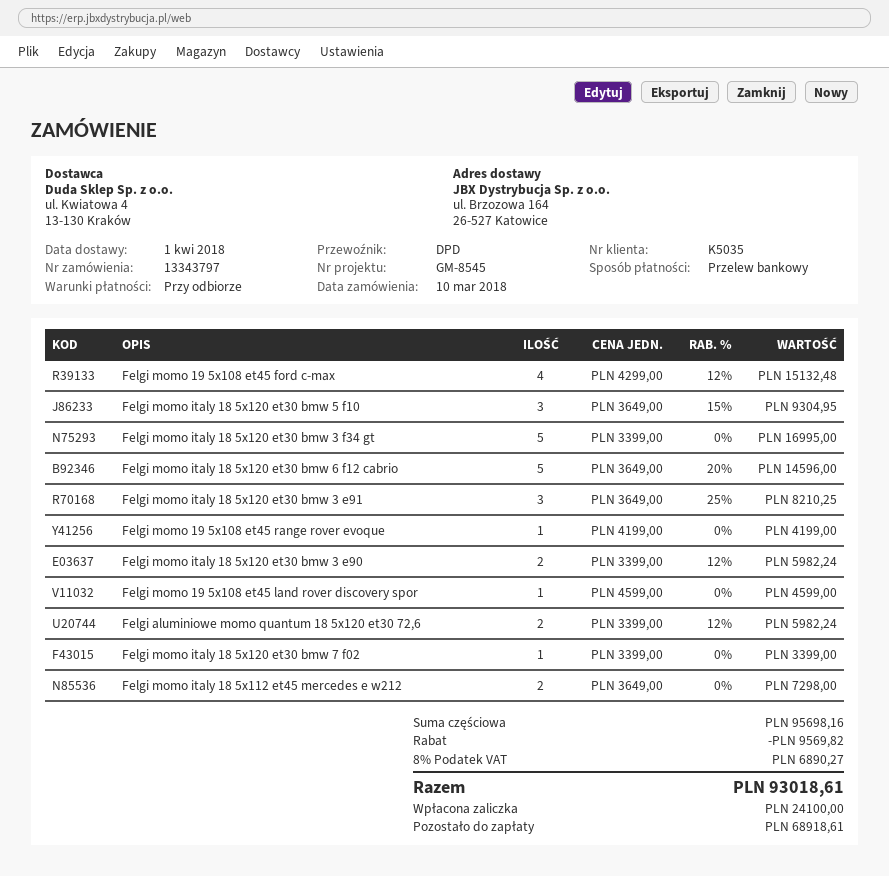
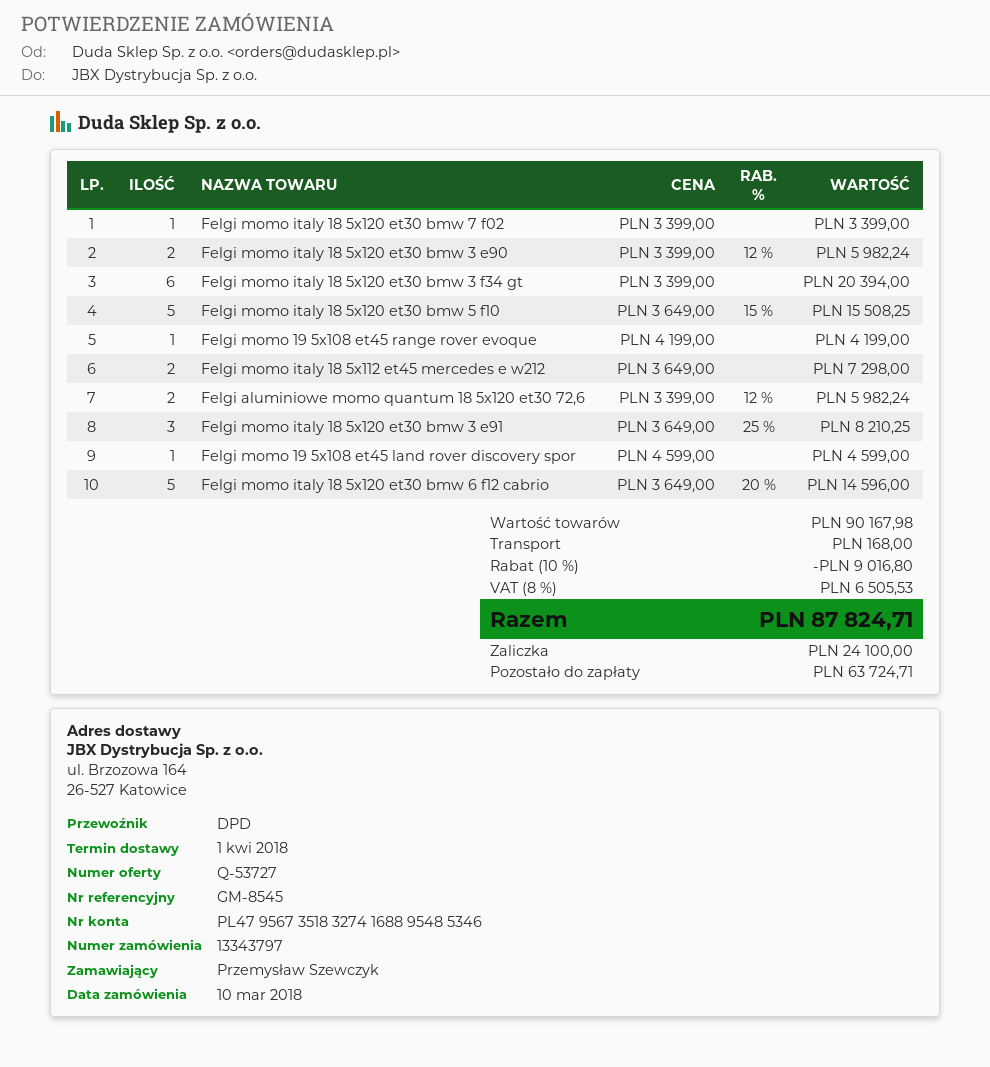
Felgi momo 19 5x108 et45 ford c-max: 4 x 4299.00 - 12% = 15132.48 -> none
Felgi momo italy 18 5x120 et30 bmw 5 f10: 3 x 3649.00 - 15% = 9304.95 -> 5 x 3649.00 - 15% = 15508.25
Felgi momo italy 18 5x120 et30 bmw 3 f34 gt: 5 x 3399.00 = 16995.00 -> 6 x 3399.00 = 20394.00
subtotal: 95698.16 -> 90167.98
discount: 9569.82 -> 9016.80
shipping: none -> 168.00
tax: 8% = 6890.27 -> 8% = 6505.53
total: 93018.61 -> 87824.71
balance: 68918.61 -> 63724.71

